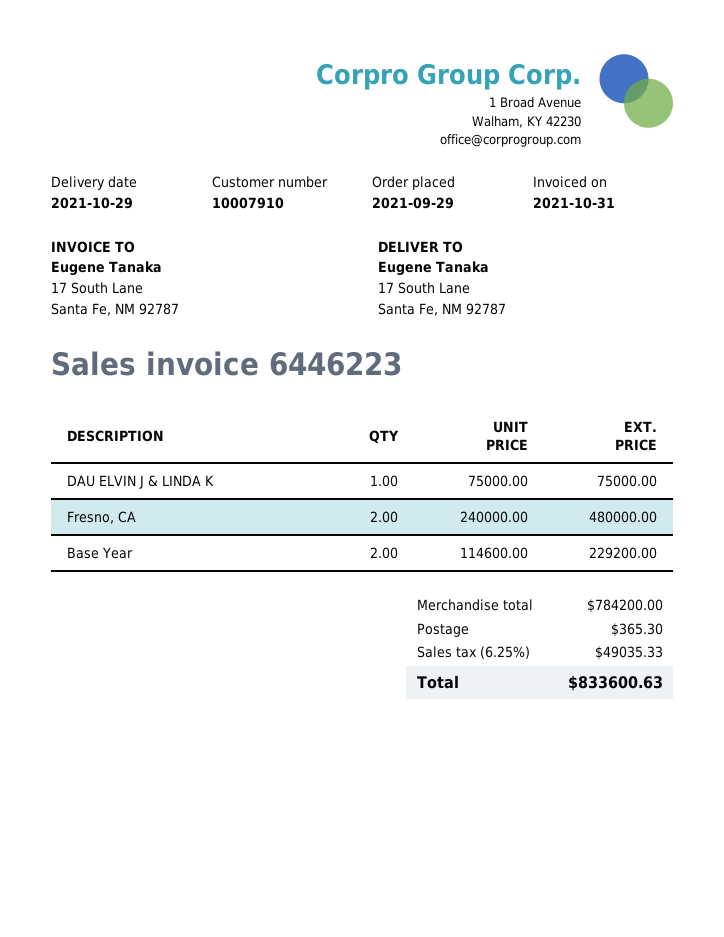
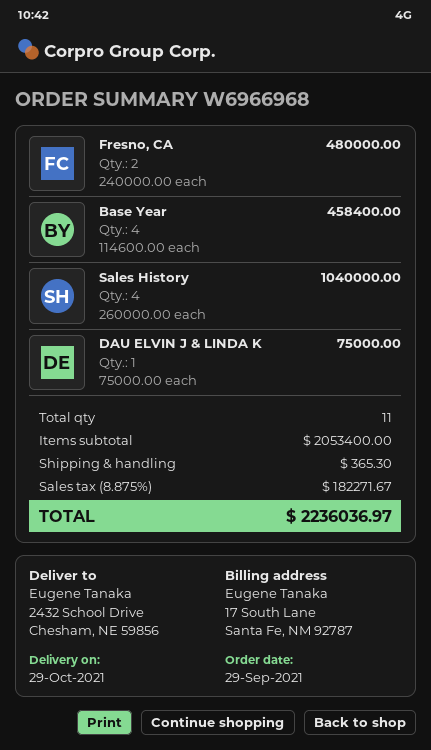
ship to: 17 South Lane, Santa Fe, NM 92787 -> 2432 School Drive, Chesham, NE 59856
Base Year: 2 x 114600.00 = 229200.00 -> 4 x 114600.00 = 458400.00
Sales History: none -> 4 x 260000.00 = 1040000.00
subtotal: 784200.00 -> 2053400.00
tax: 6.25% = 49035.33 -> 8.875% = 182271.67
total: 833600.63 -> 2236036.97

